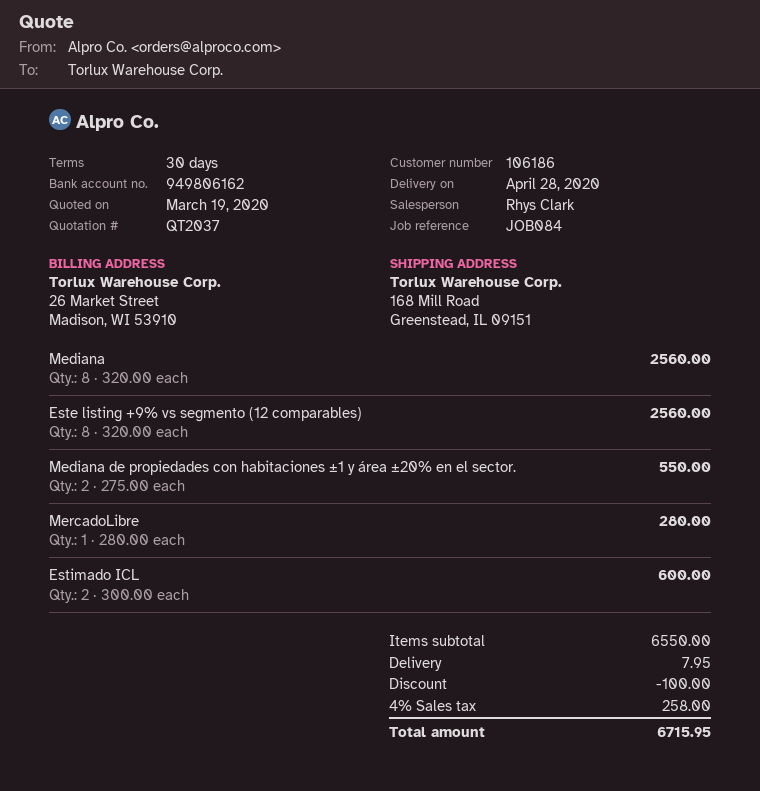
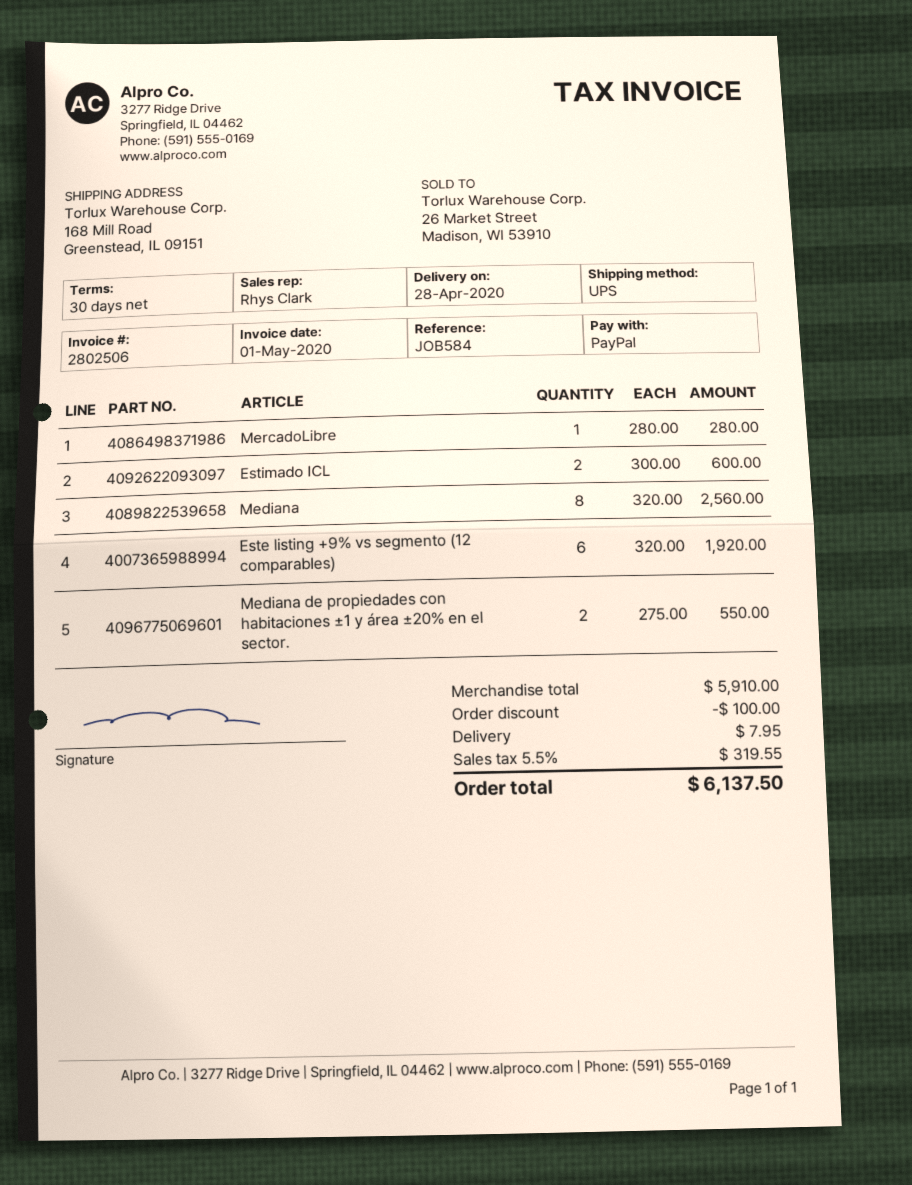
reference: JOB084 -> JOB584
Este listing +9% vs segmento (12 comparables): 8 x 320.00 = 2560.00 -> 6 x 320.00 = 1920.00
subtotal: 6550.00 -> 5910.00
tax: 4% = 258.00 -> 5.5% = 319.55
total: 6715.95 -> 6137.50

